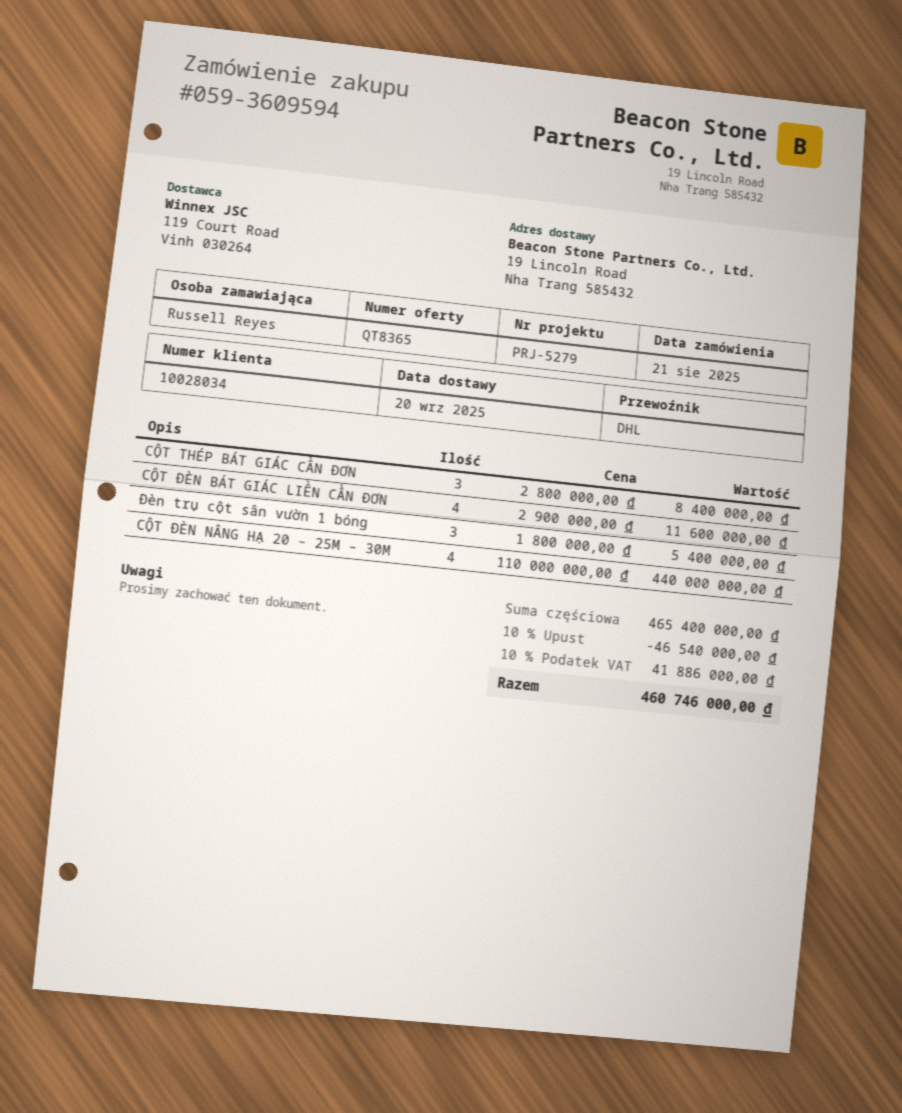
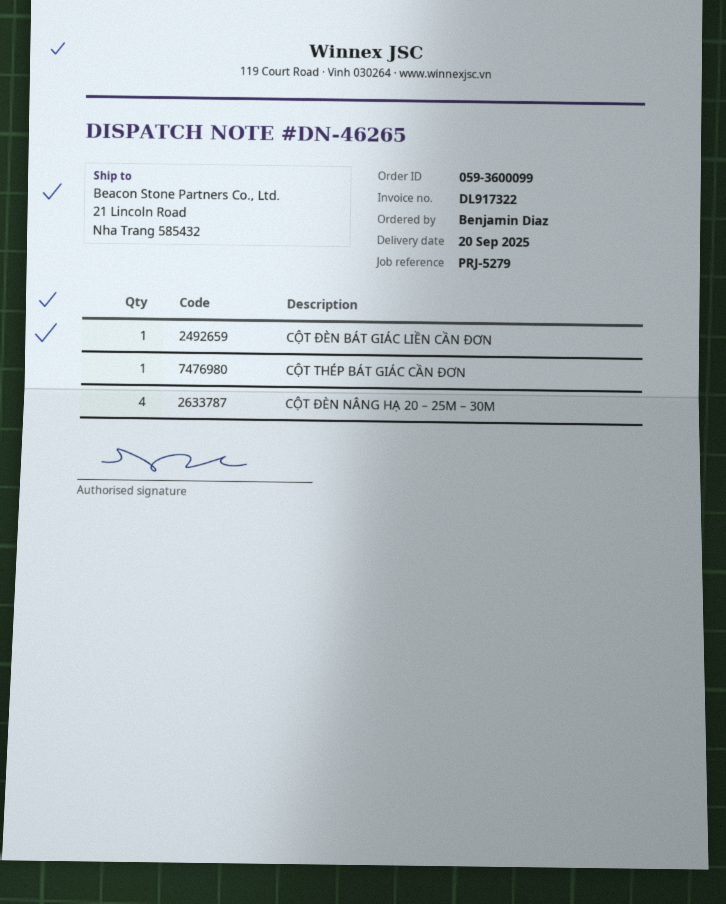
order number: 059-3609594 -> 059-3600099
ordered by: Russell Reyes -> Benjamin Diaz
ship to: 19 Lincoln Road, Nha Trang 585432 -> 21 Lincoln Road, Nha Trang 585432
CỘT THÉP BÁT GIÁC CẦN ĐƠN: 3 -> 1
CỘT ĐÈN BÁT GIÁC LIỀN CẦN ĐƠN: 4 -> 1
Đèn trụ cột sân vườn 1 bóng: 3 -> none

